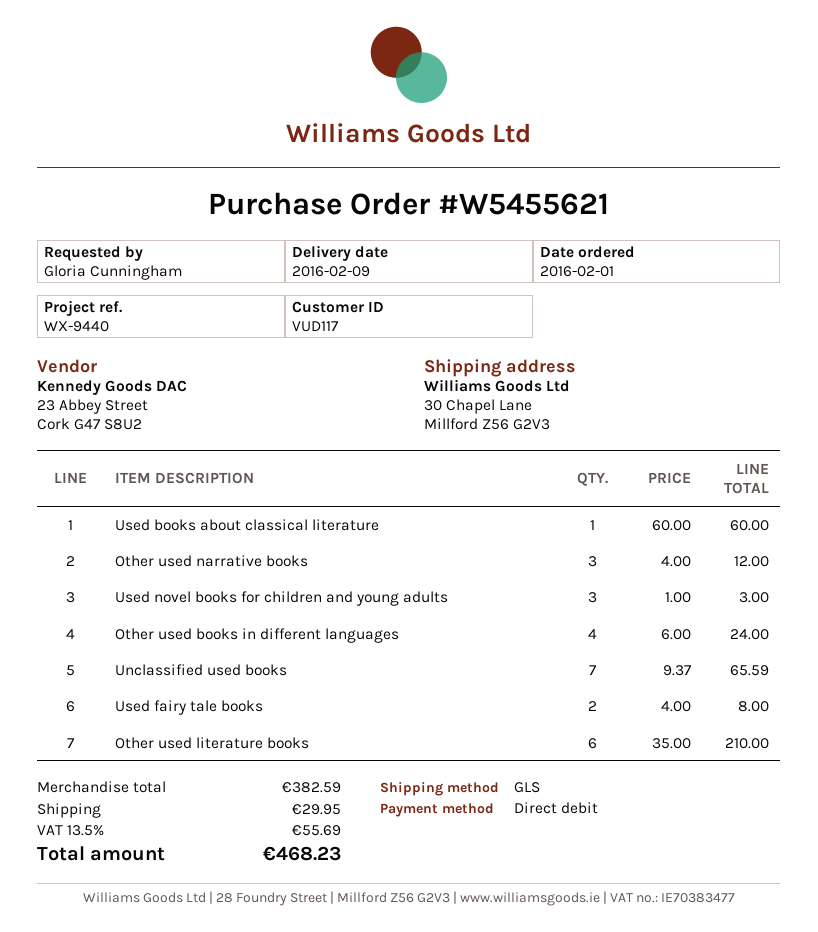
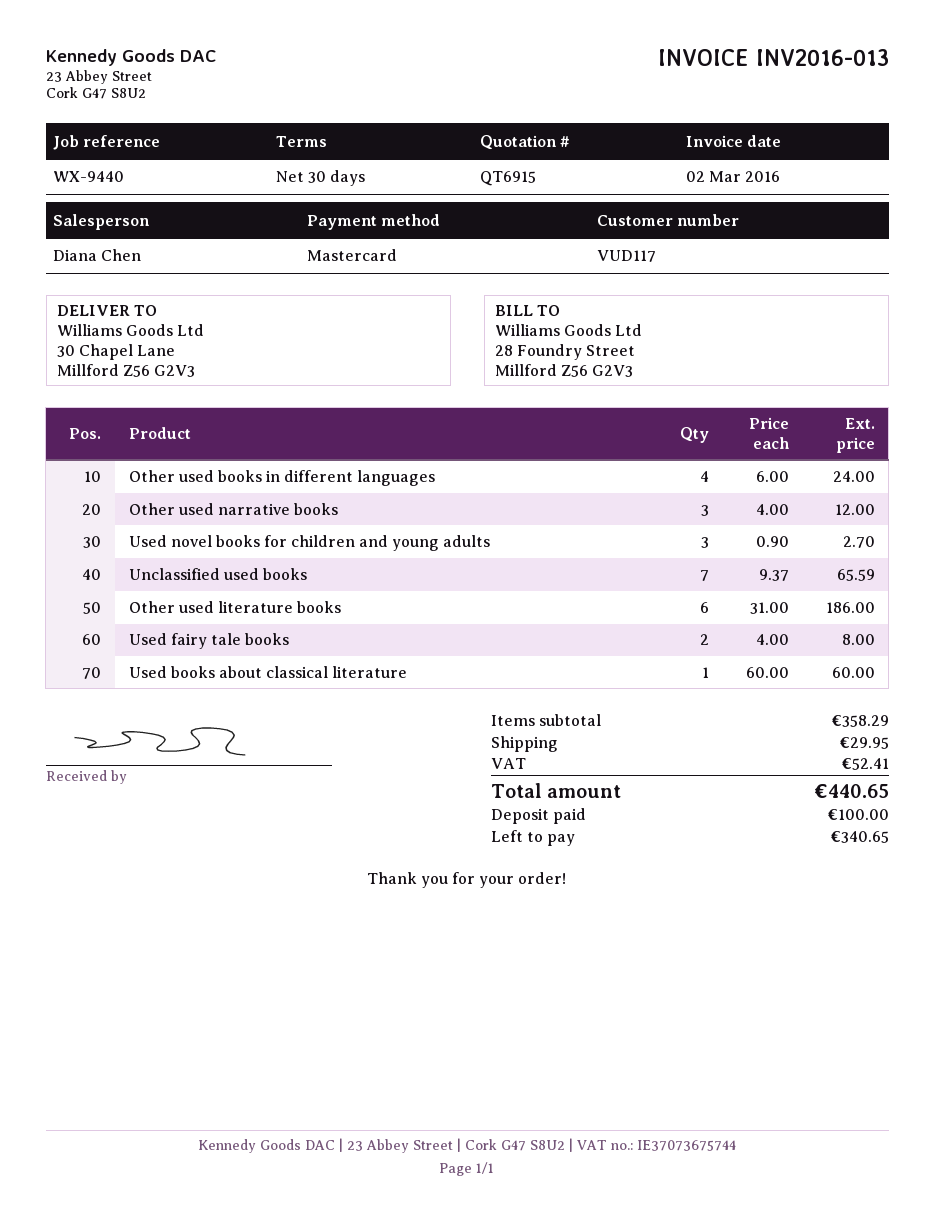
payment method: direct debit -> Mastercard
Used novel books for children and young adults: 3 x 1.00 = 3.00 -> 3 x 0.90 = 2.70
Other used literature books: 6 x 35.00 = 210.00 -> 6 x 31.00 = 186.00
subtotal: 382.59 -> 358.29
tax: 55.69 -> 52.41
total: 468.23 -> 440.65

